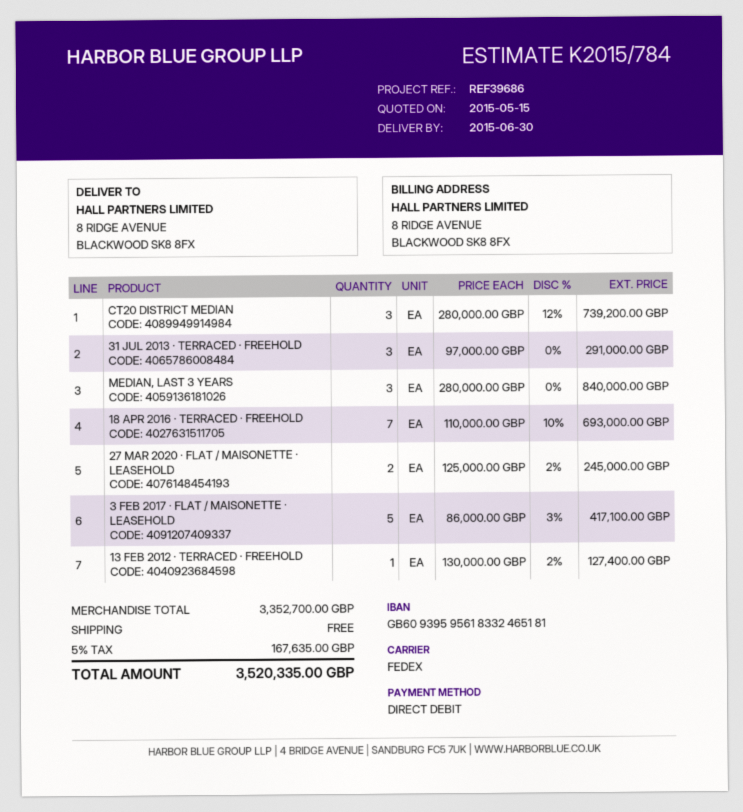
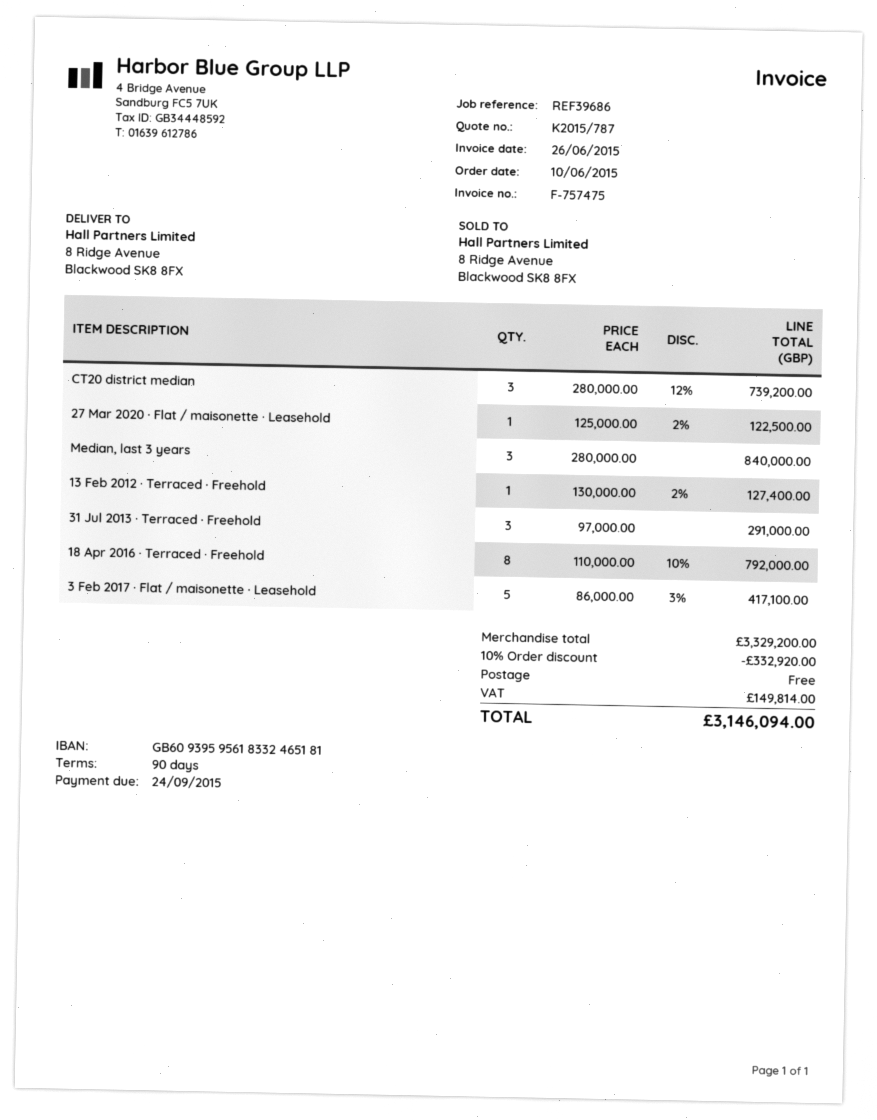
quote number: K2015/784 -> K2015/787
18 APR 2016 · TERRACED · FREEHOLD: 7 x 110000.00 - 10% = 693000.00 -> 8 x 110000.00 - 10% = 792000.00
27 MAR 2020 · FLAT / MAISONETTE · LEASEHOLD: 2 x 125000.00 - 2% = 245000.00 -> 1 x 125000.00 - 2% = 122500.00
subtotal: 3352700.00 -> 3329200.00
discount: none -> 10% = 332920.00
tax: 167635.00 -> 149814.00
total: 3520335.00 -> 3146094.00

